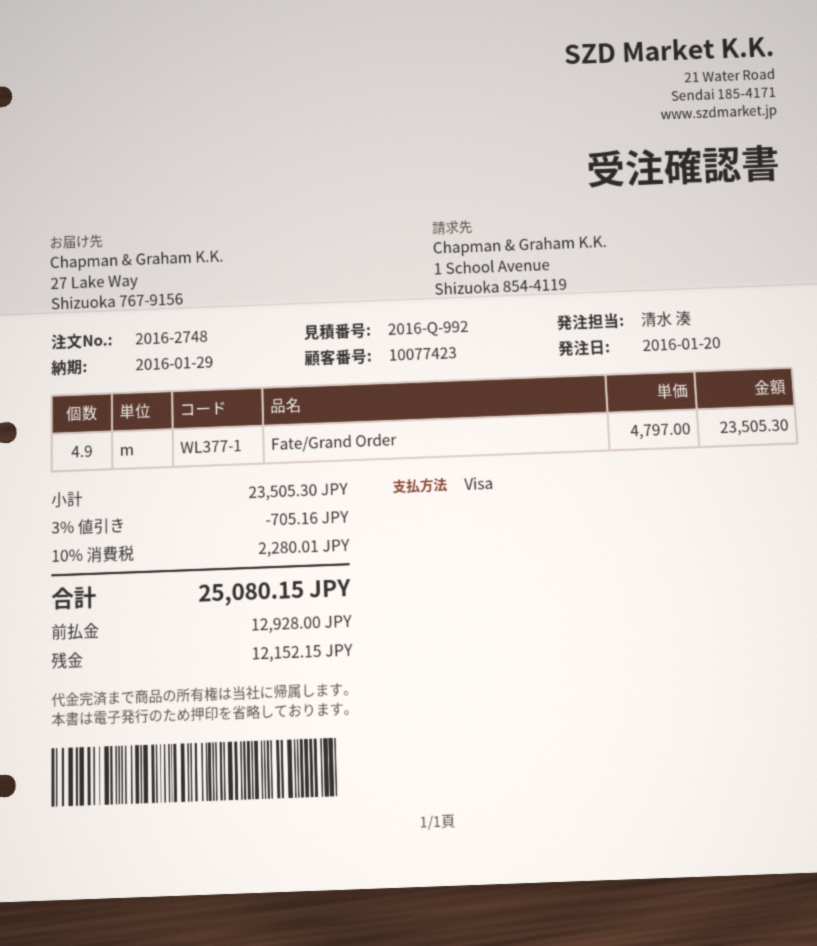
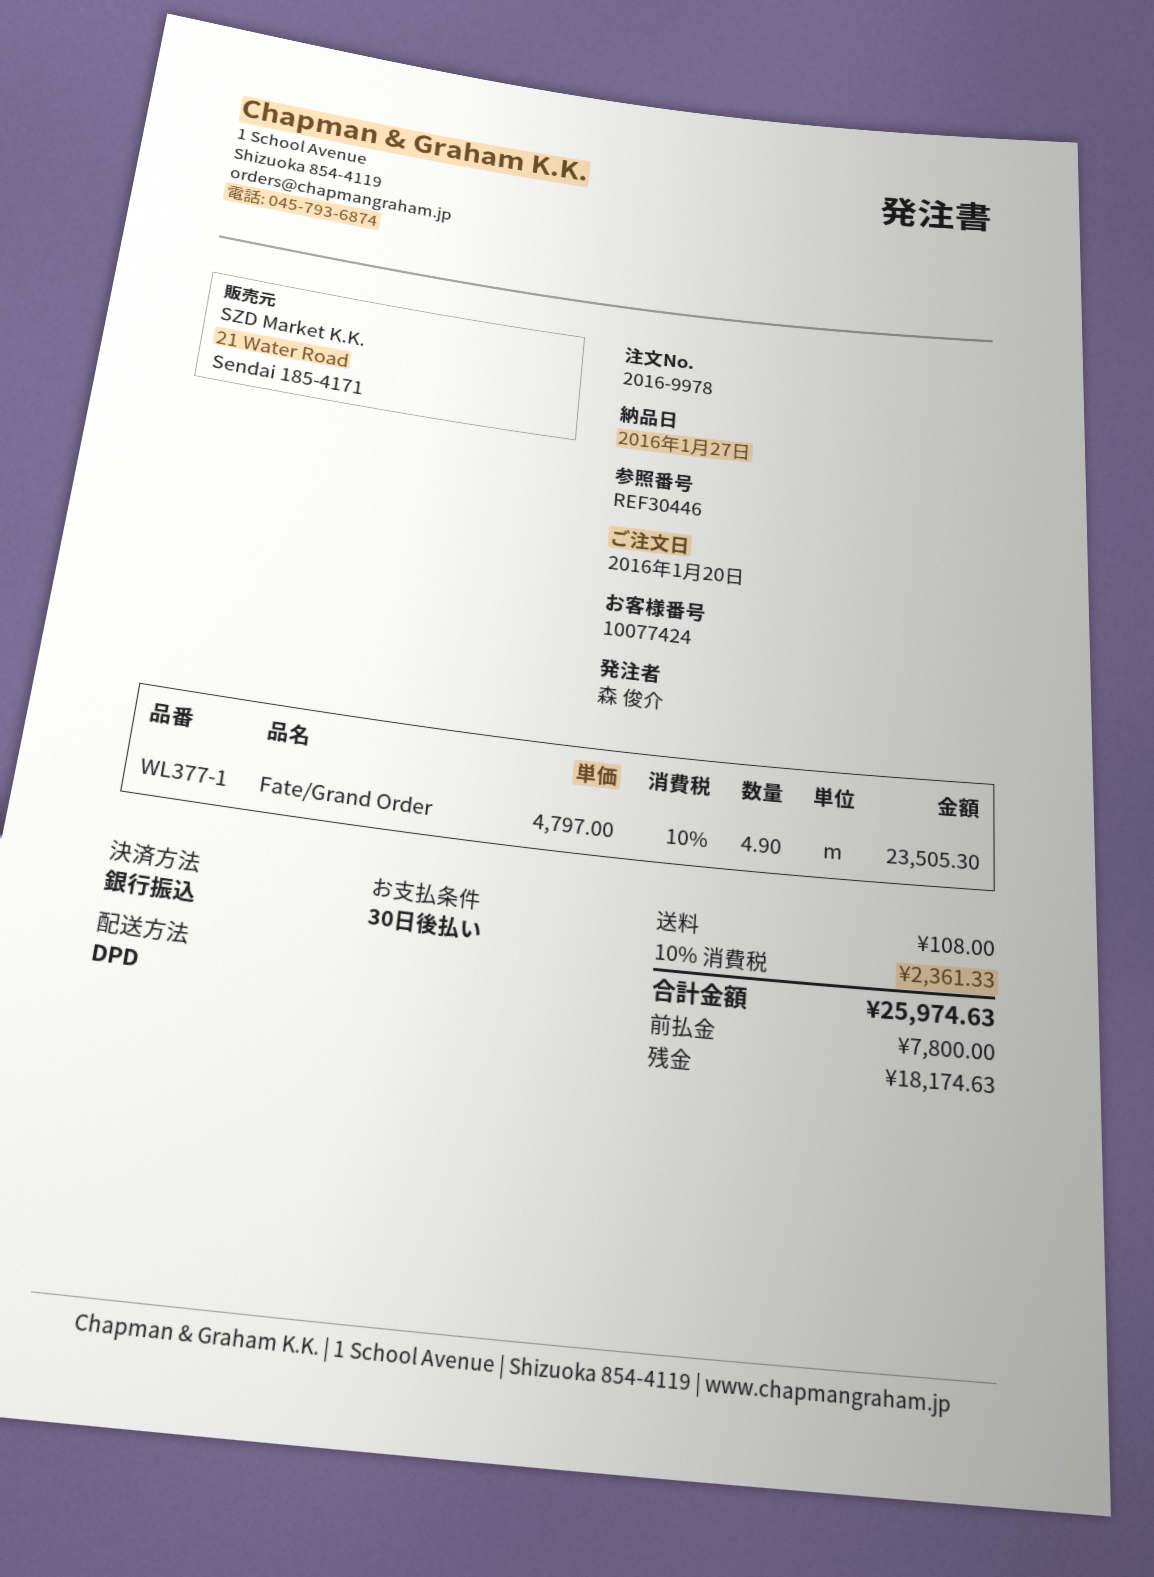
order number: 2016-2748 -> 2016-9978
delivery date: 2016-01-29 -> 2016-01-27
customer number: 10077423 -> 10077424
ordered by: 清水 湊 -> 森 俊介
payment method: Visa -> bank transfer
discount: 3% = 705.16 -> none
shipping: none -> 108.00
tax: 10% = 2280.01 -> 10% = 2361.33
total: 25080.15 -> 25974.63
deposit: 12928.00 -> 7800.00
balance: 12152.15 -> 18174.63

